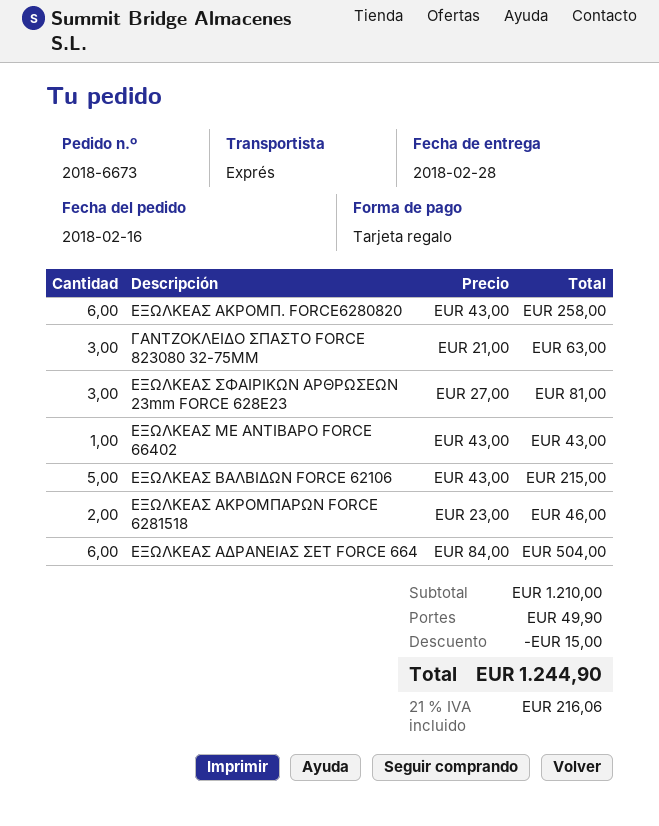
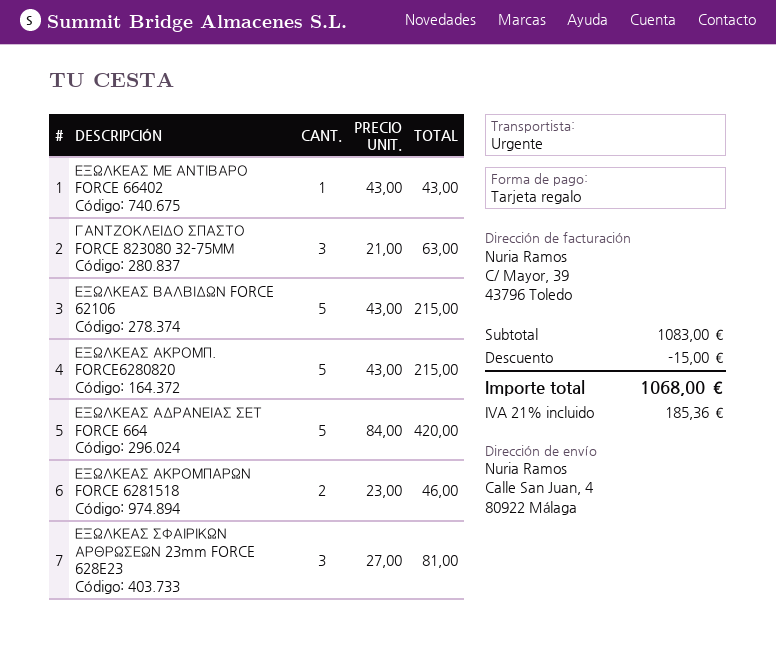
ΕΞΩΛΚΕΑΣ ΑΚΡΟΜΠ. FORCE6280820: 6 x 43.00 = 258.00 -> 5 x 43.00 = 215.00
ΕΞΩΛΚΕΑΣ ΑΔΡΑΝΕΙΑΣ ΣΕΤ FORCE 664: 6 x 84.00 = 504.00 -> 5 x 84.00 = 420.00
subtotal: 1210.00 -> 1083.00
shipping: 49.90 -> none
tax: 21% = 216.06 -> 21% = 185.36
total: 1244.90 -> 1068.00

